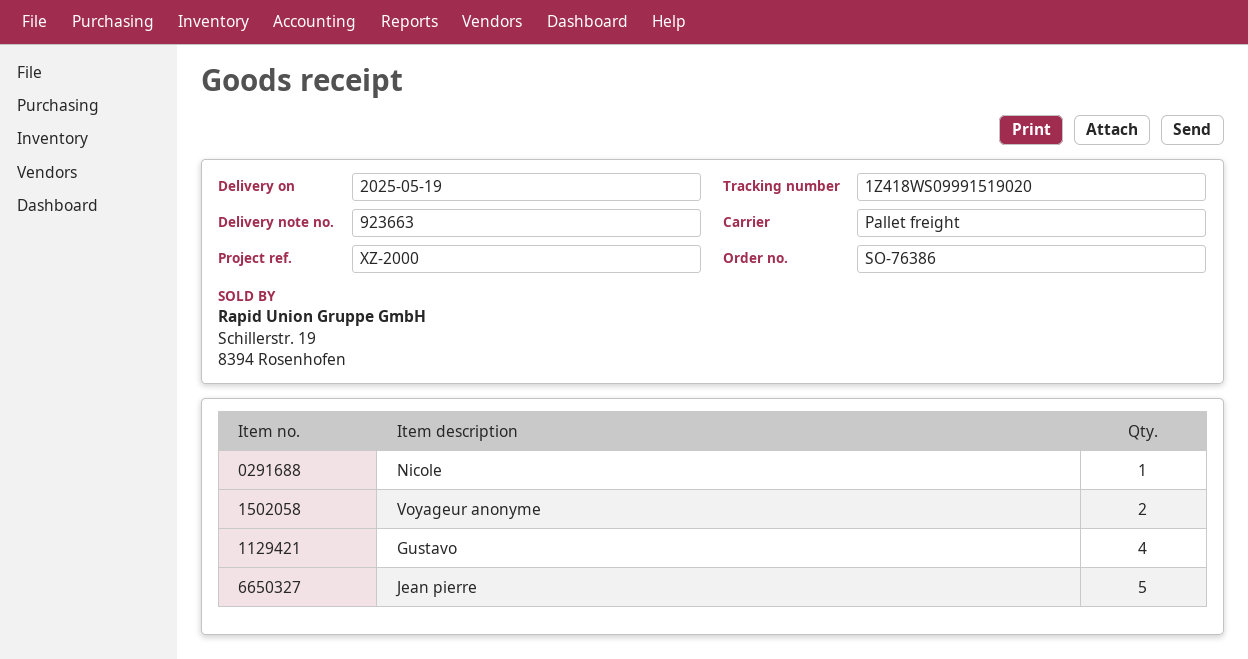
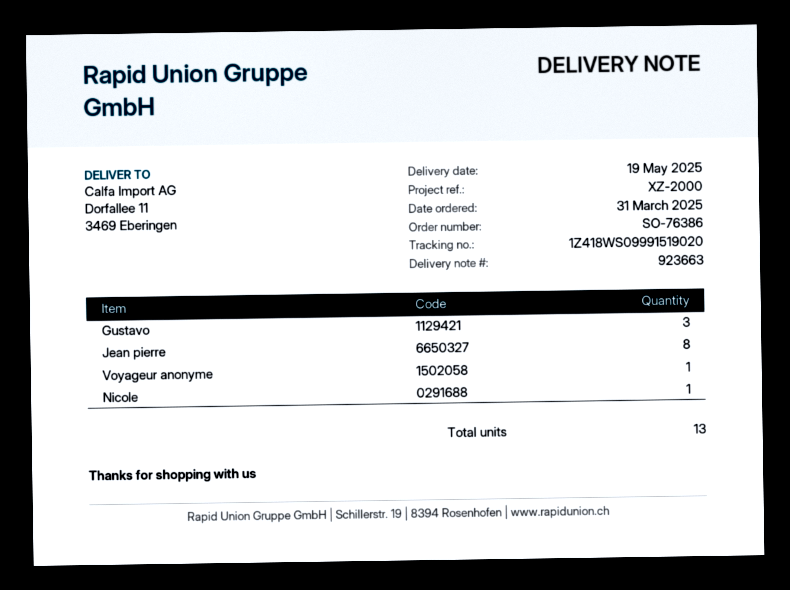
Voyageur anonyme: 2 -> 1
Gustavo: 4 -> 3
Jean pierre: 5 -> 8

